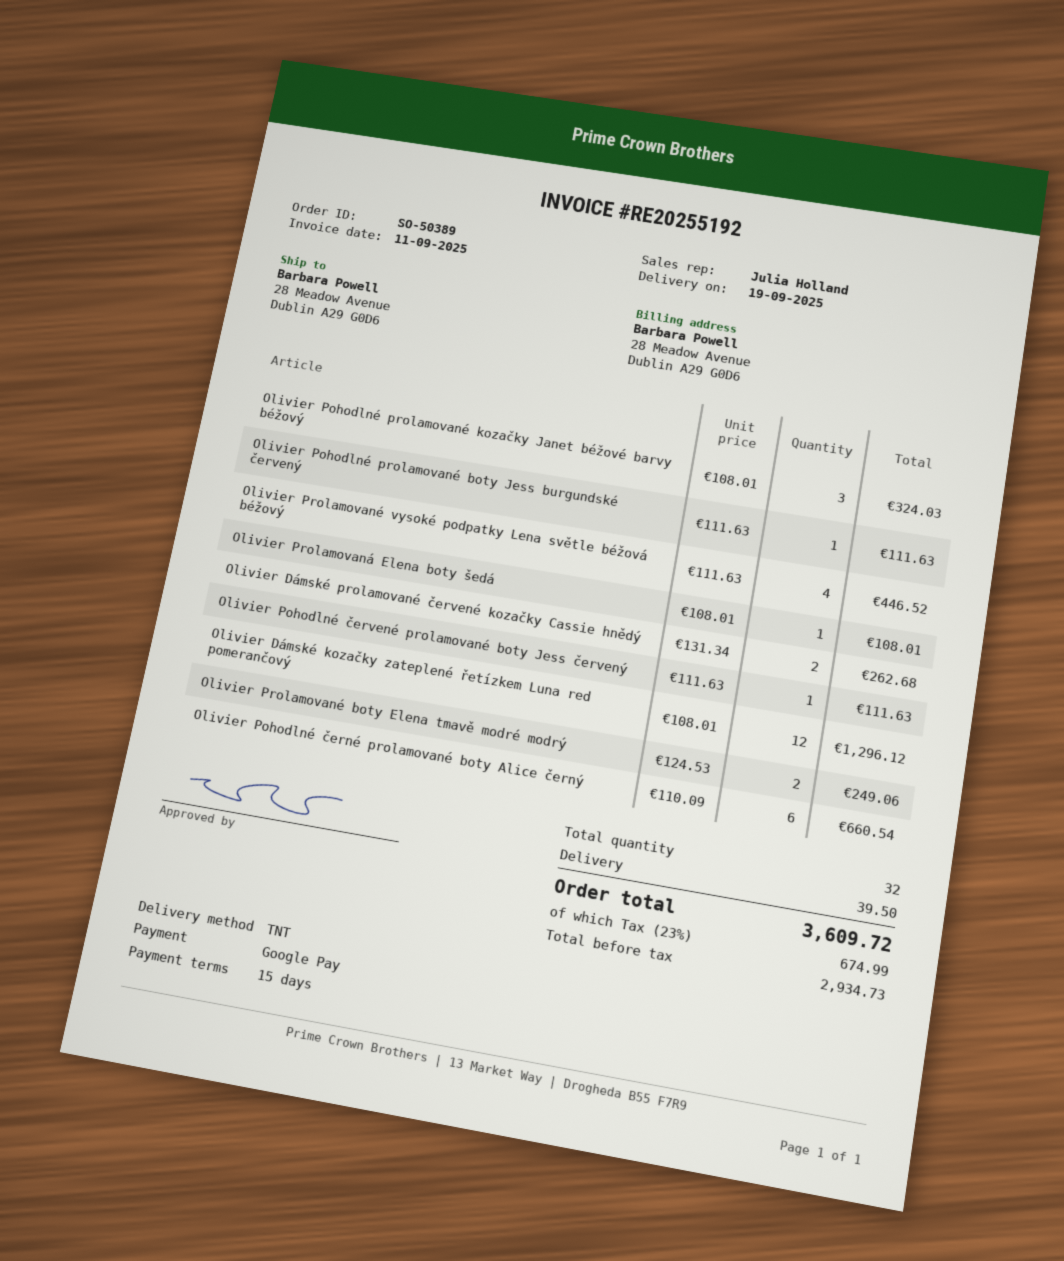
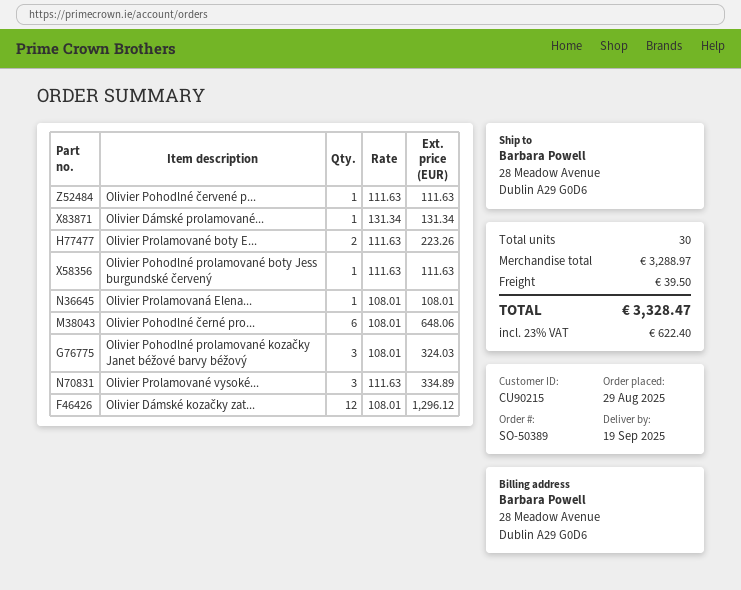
Olivier Prolamované vysoké podpatky Lena světle béžová béžový: 4 x 111.63 = 446.52 -> 3 x 111.63 = 334.89
Olivier Dámské prolamované červené kozačky Cassie hnědý: 2 x 131.34 = 262.68 -> 1 x 131.34 = 131.34
Olivier Prolamované boty Elena tmavě modré modrý: 2 x 124.53 = 249.06 -> 2 x 111.63 = 223.26
Olivier Pohodlné černé prolamované boty Alice černý: 6 x 110.09 = 660.54 -> 6 x 108.01 = 648.06
total quantity: 32 -> 30
tax: 23% = 674.99 -> 23% = 622.40
total: 3609.72 -> 3328.47

